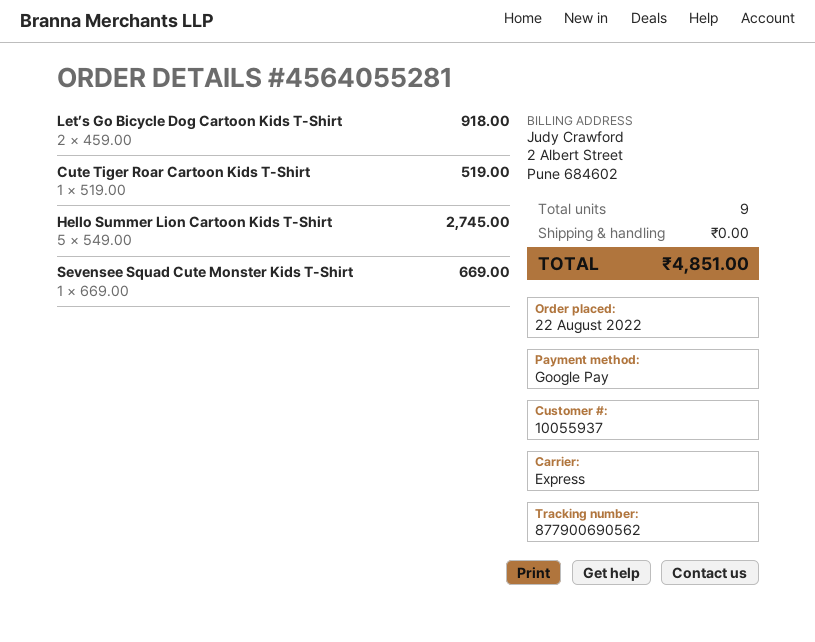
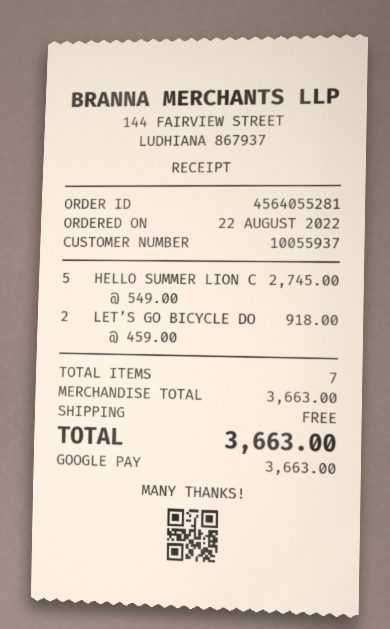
Cute Tiger Roar Cartoon Kids T-Shirt: 1 x 519.00 = 519.00 -> none
Sevensee Squad Cute Monster Kids T-Shirt: 1 x 669.00 = 669.00 -> none
total quantity: 9 -> 7
total: 4851.00 -> 3663.00

